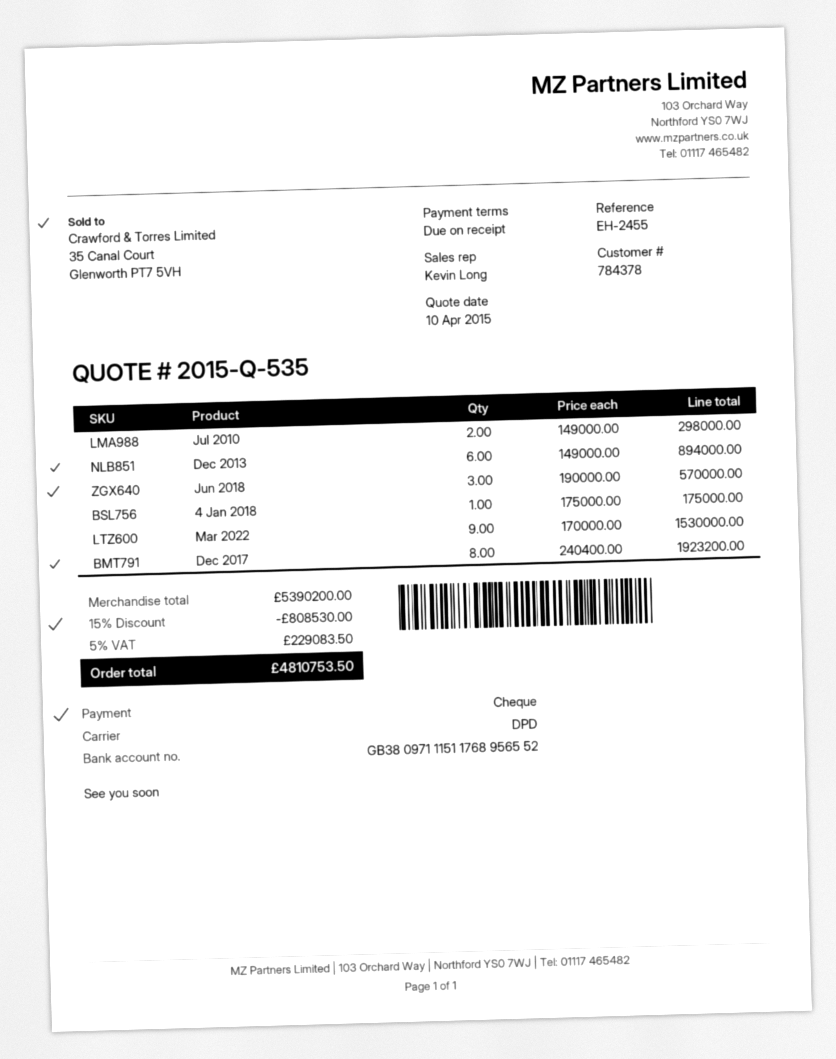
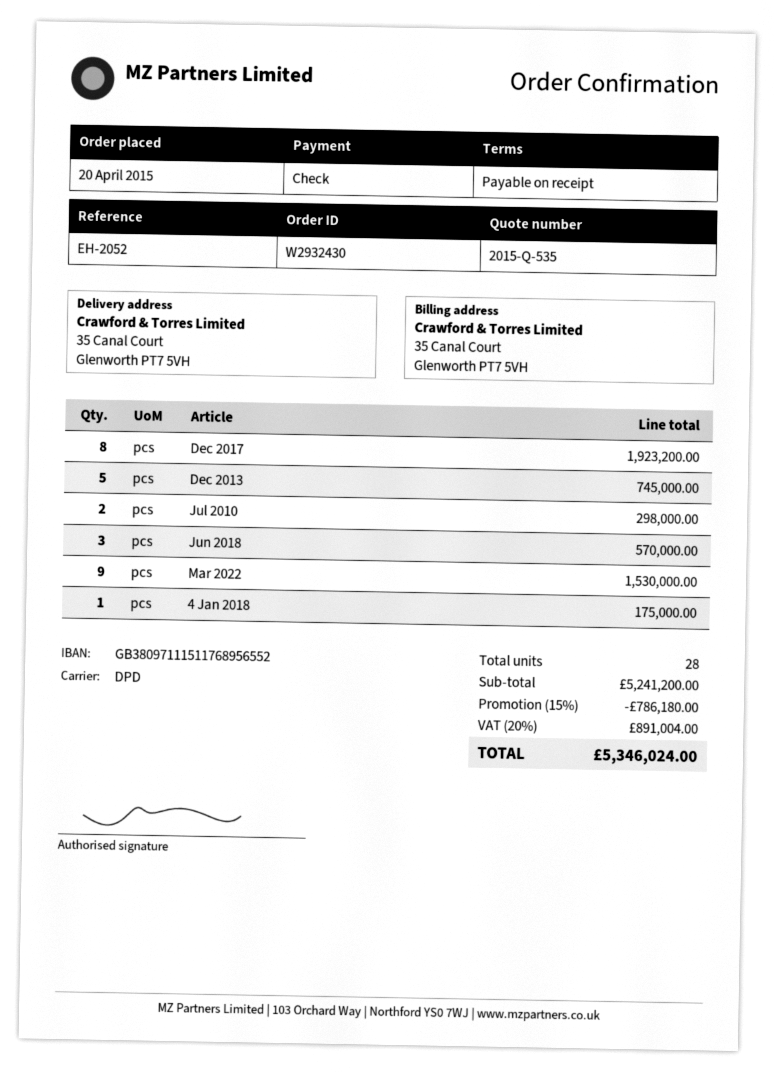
reference: EH-2455 -> EH-2052
Dec 2013: 6 for 894000.00 -> 5 for 745000.00
subtotal: 5390200.00 -> 5241200.00
discount: 15% = 808530.00 -> 15% = 786180.00
tax: 5% = 229083.50 -> 20% = 891004.00
total: 4810753.50 -> 5346024.00

